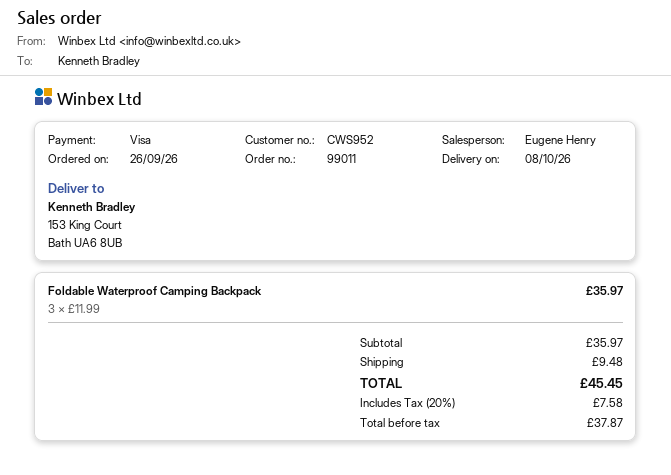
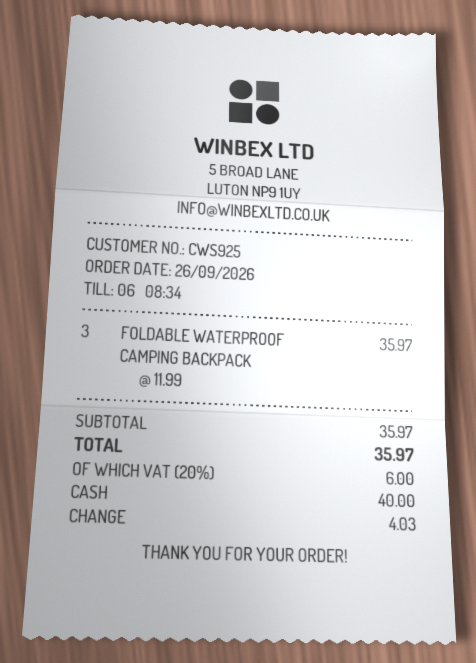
customer number: CWS952 -> CWS925
payment method: Visa -> cash
shipping: 9.48 -> none
tax: 20% = 7.58 -> 20% = 6.00
total: 45.45 -> 35.97

